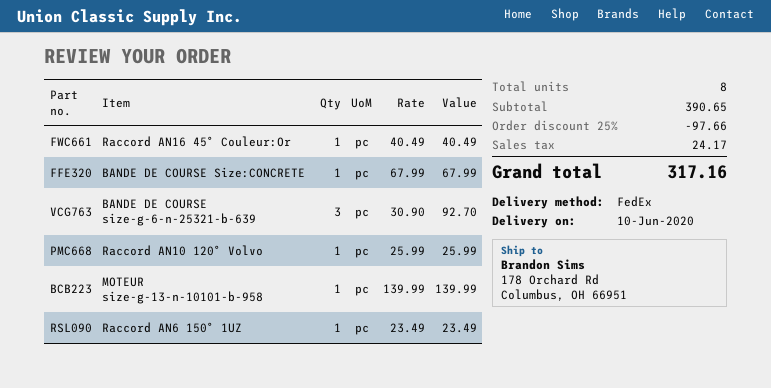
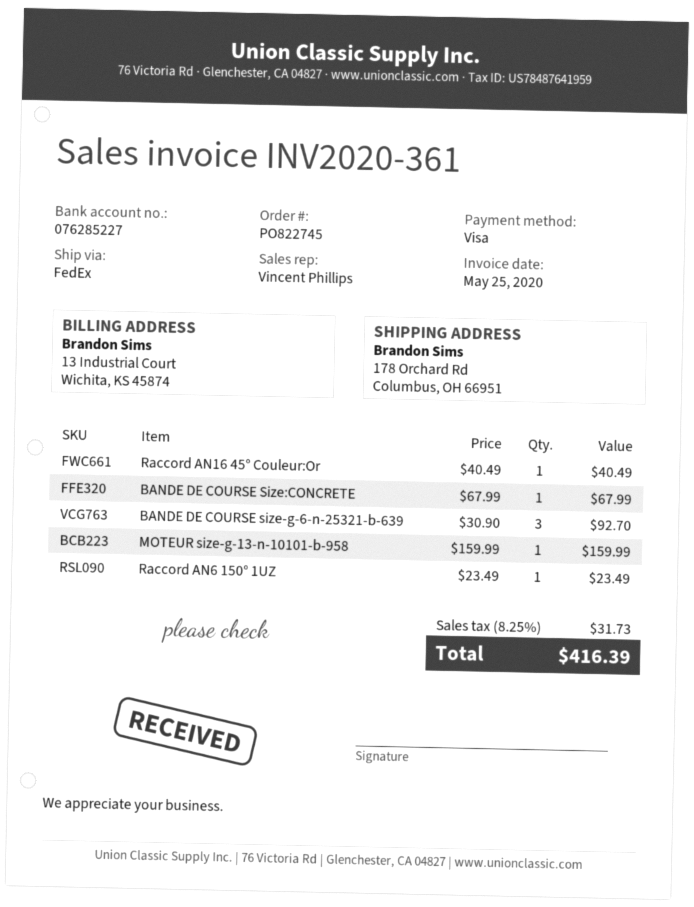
Raccord AN10 120° Volvo: 1 x 25.99 = 25.99 -> none
MOTEUR size-g-13-n-10101-b-958: 1 x 139.99 = 139.99 -> 1 x 159.99 = 159.99
discount: 25% = 97.66 -> none
tax: 24.17 -> 31.73
total: 317.16 -> 416.39

